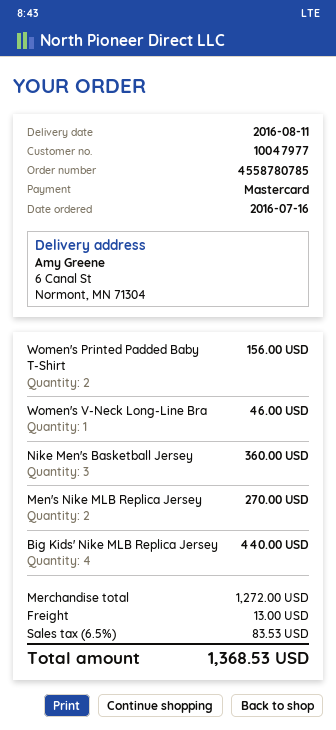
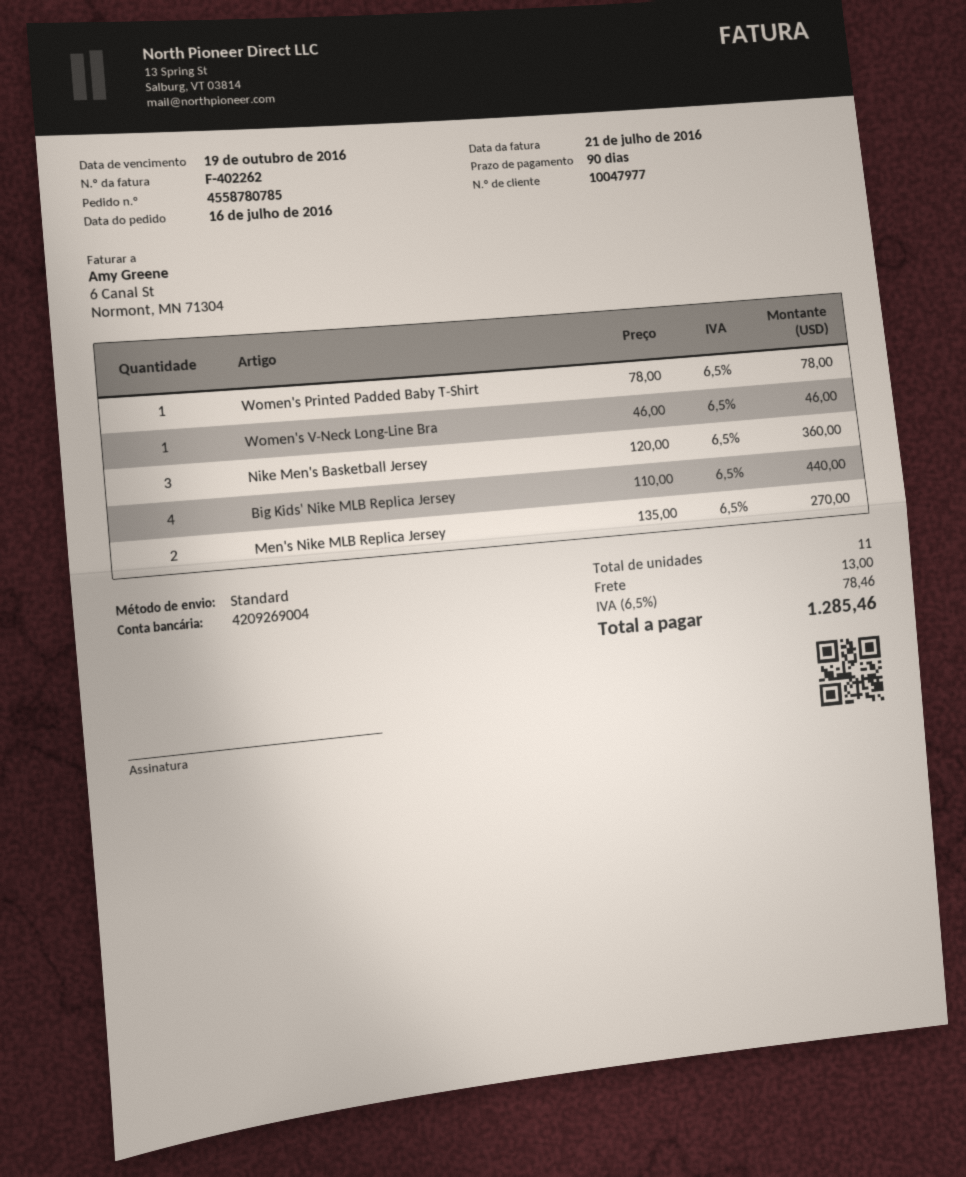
Women's Printed Padded Baby T-Shirt: 2 for 156.00 -> 1 for 78.00
tax: 6.5% = 83.53 -> 6.5% = 78.46
total: 1368.53 -> 1285.46

